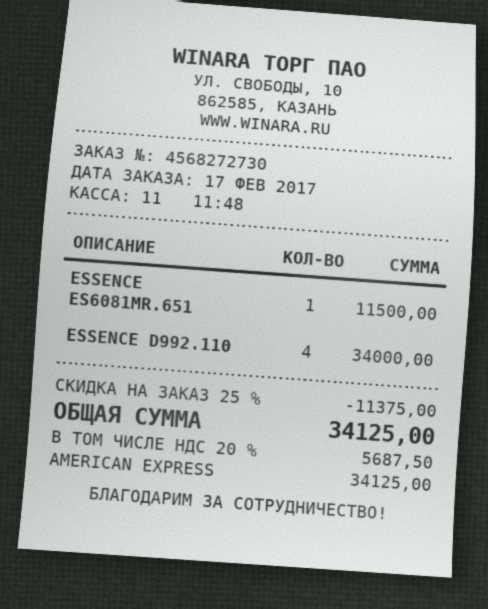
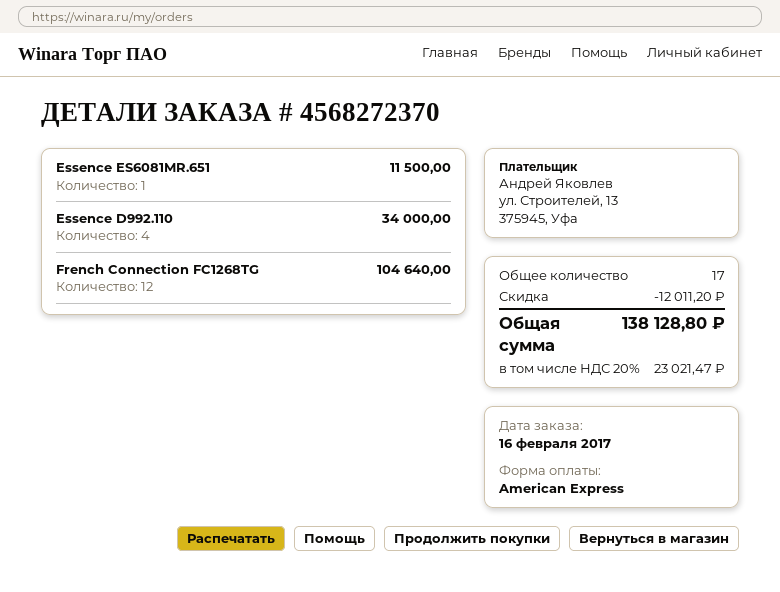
order number: 4568272730 -> 4568272370
order date: 2017-02-17 -> 2017-02-16
French Connection FC1268TG: none -> 12 for 104640.00
discount: 11375.00 -> 12011.20
tax: 20% = 5687.50 -> 20% = 23021.47
total: 34125.00 -> 138128.80

